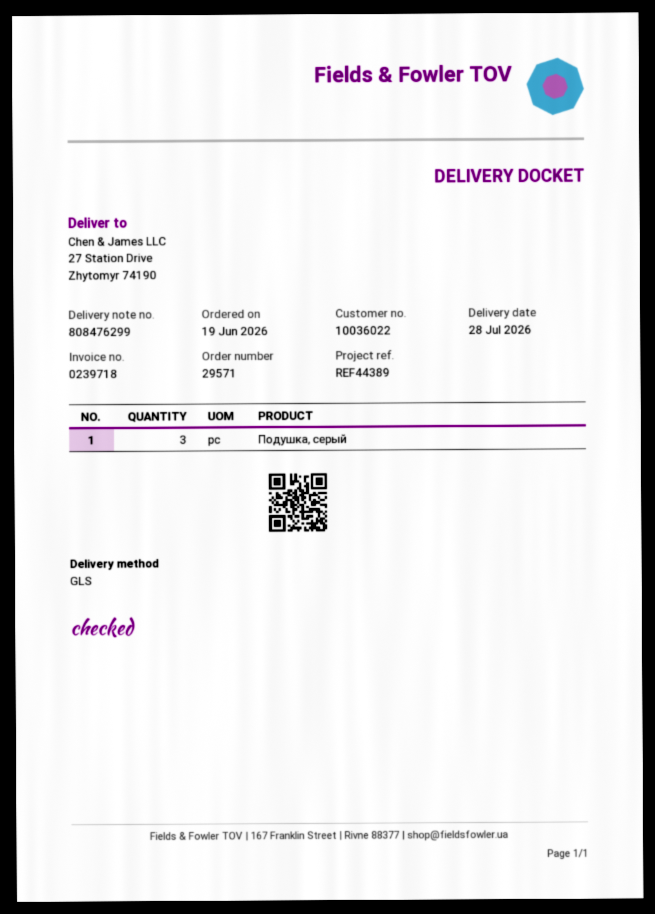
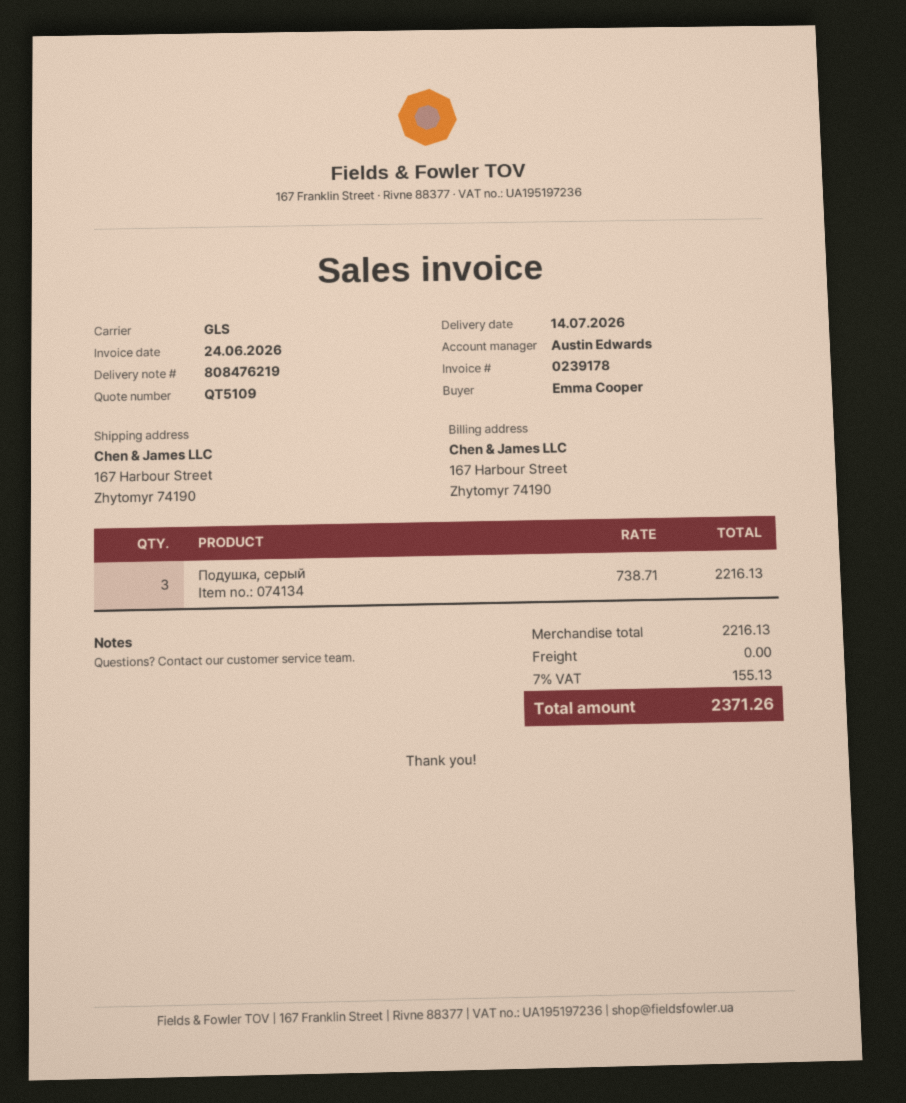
delivery note number: 808476299 -> 808476219
delivery date: 2026-07-28 -> 2026-07-14
invoice number: 0239718 -> 0239178
ship to: 27 Station Drive, Zhytomyr 74190 -> 167 Harbour Street, Zhytomyr 74190

